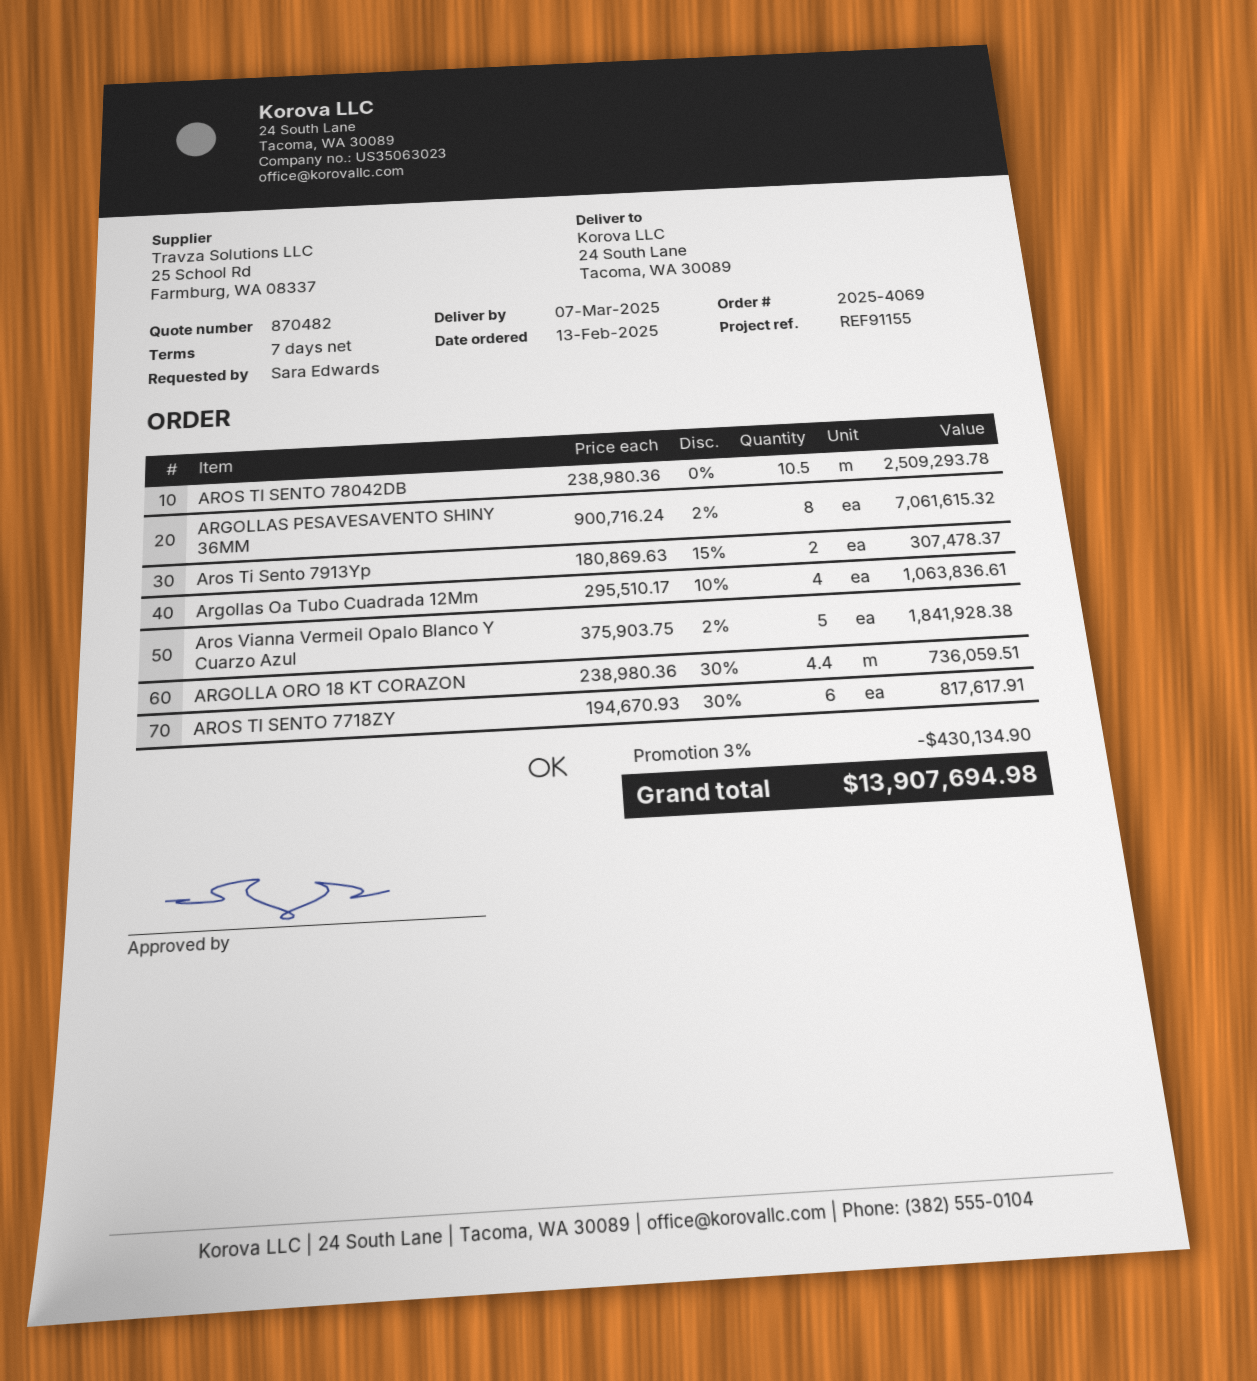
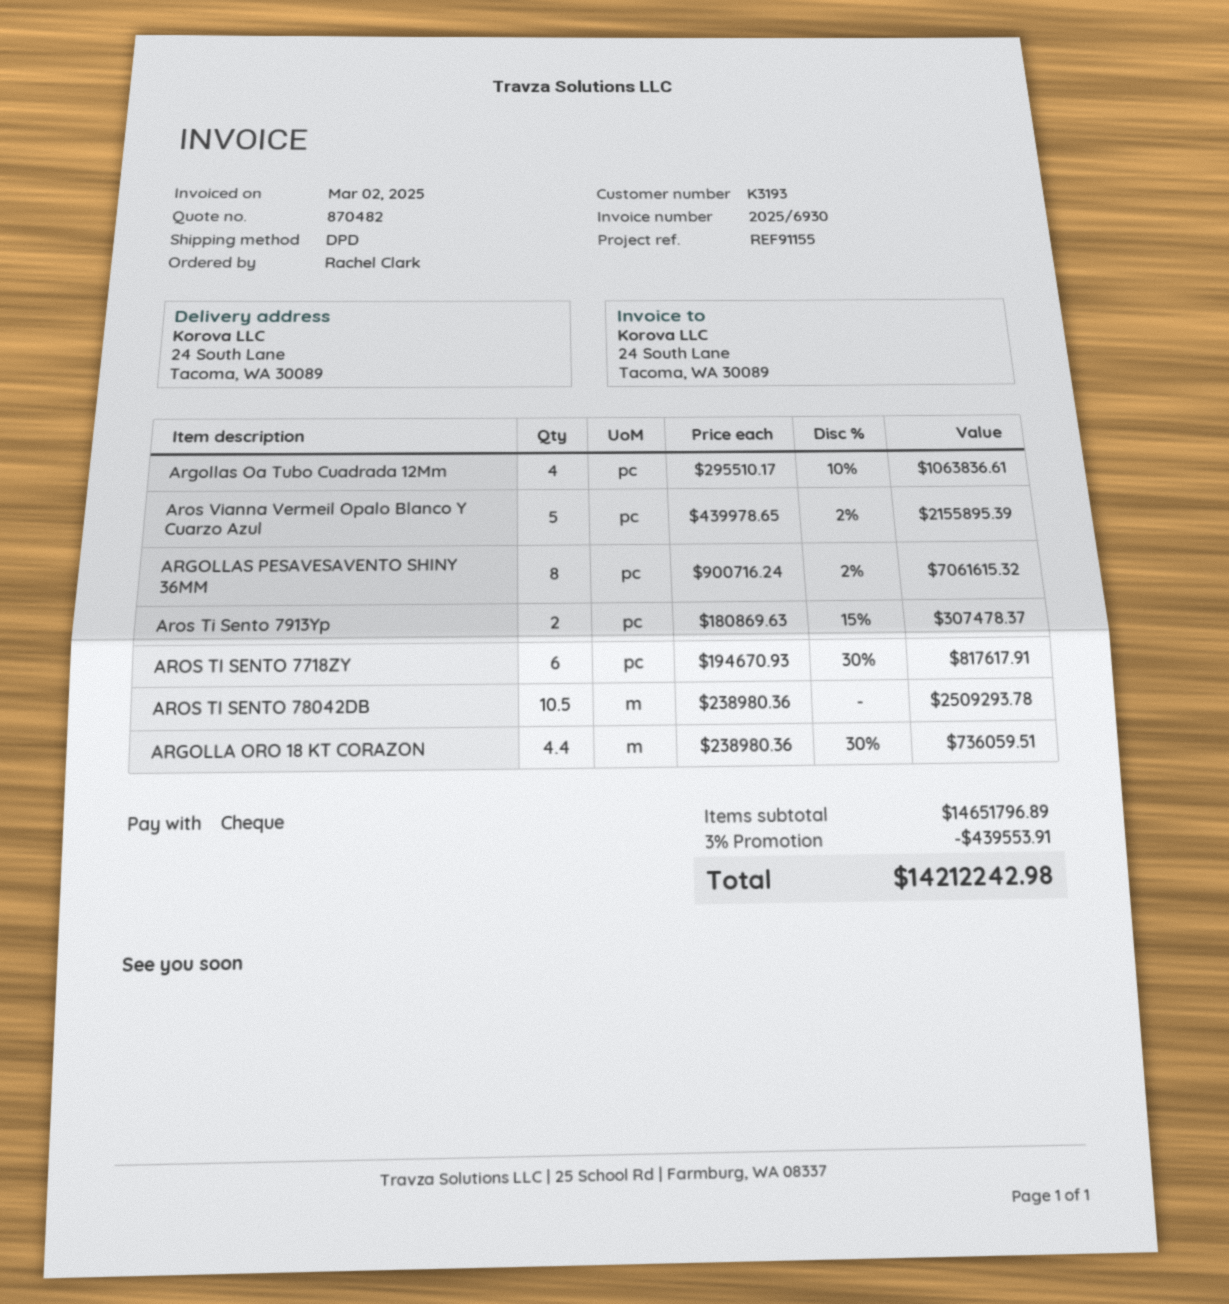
ordered by: Sara Edwards -> Rachel Clark
Aros Vianna Vermeil Opalo Blanco Y Cuarzo Azul: 5 x 375903.75 - 2% = 1841928.38 -> 5 x 439978.65 - 2% = 2155895.39
discount: 3% = 430134.90 -> 3% = 439553.91
total: 13907694.98 -> 14212242.98

